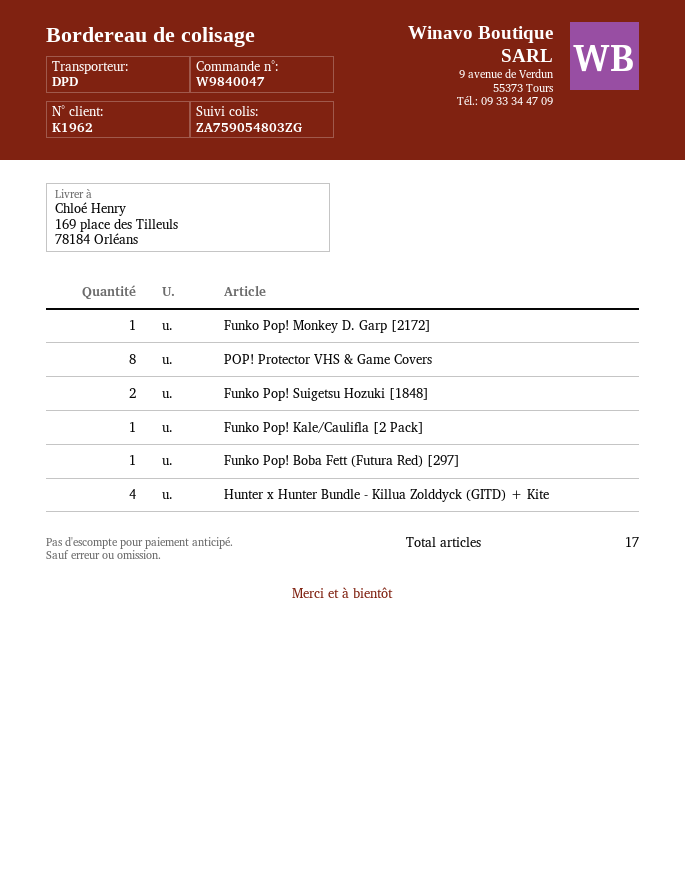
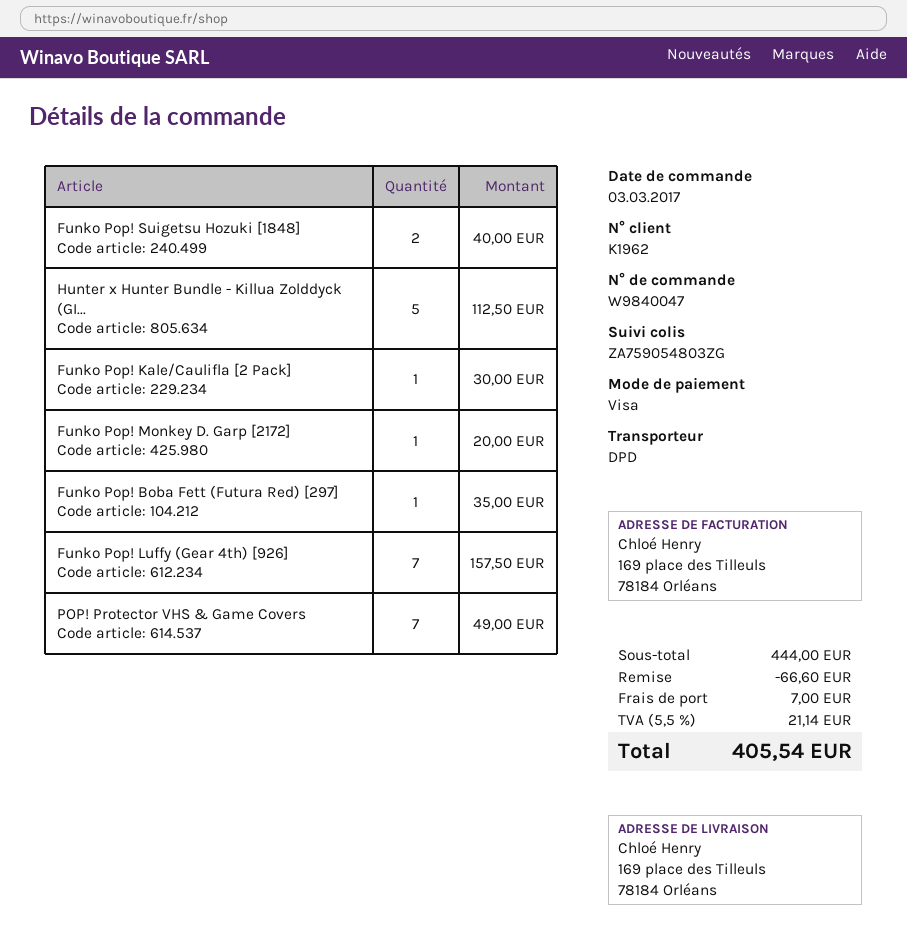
POP! Protector VHS & Game Covers: 8 -> 7
Hunter x Hunter Bundle - Killua Zolddyck (GITD) + Kite: 4 -> 5
Funko Pop! Luffy (Gear 4th) [926]: none -> 7

